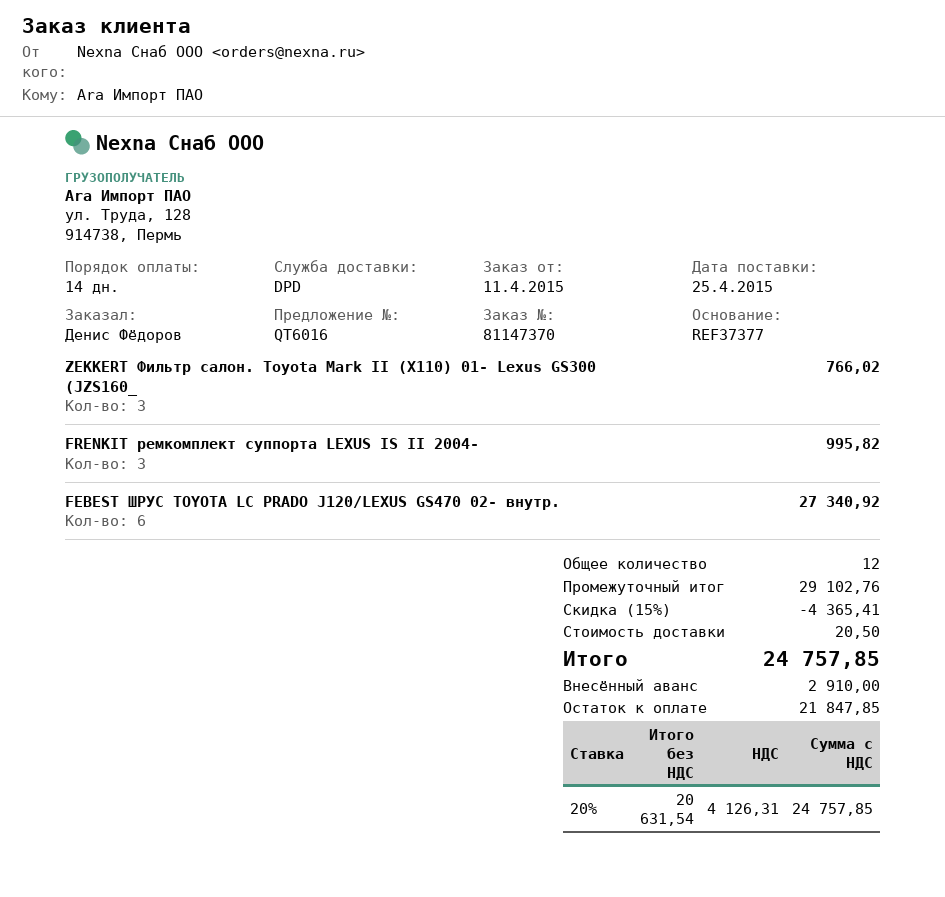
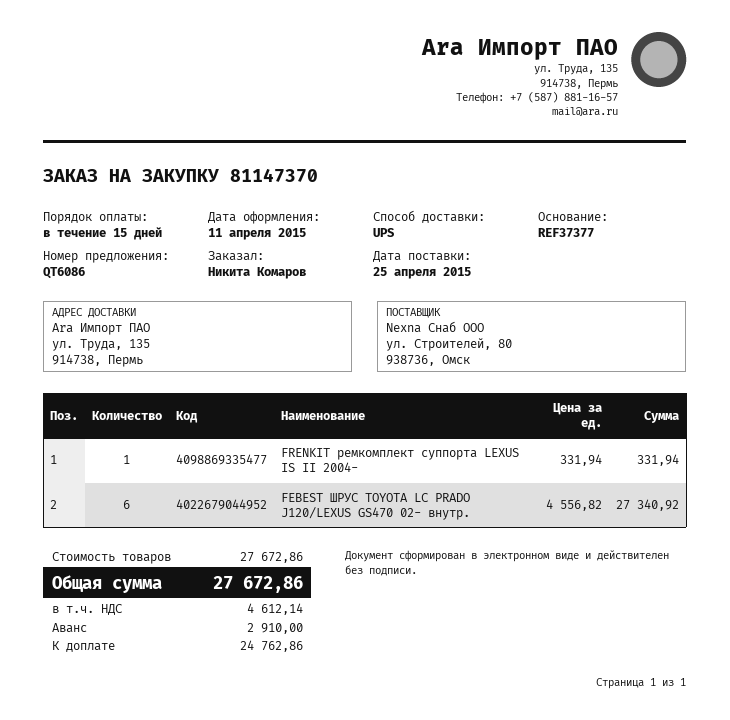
quote number: QT6016 -> QT6086
payment terms: 14 days -> 15 days
ordered by: Денис Фёдоров -> Никита Комаров
shipping method: DPD -> UPS
ship to: ул. Труда, 128, 914738, Пермь -> ул. Труда, 135, 914738, Пермь
ZEKKERT Фильтр салон. Toyota Mark II (X110) 01- Lexus GS300 (JZS160_: 3 for 766.02 -> none
FRENKIT ремкомплект суппорта LEXUS IS II 2004-: 3 for 995.82 -> 1 for 331.94
subtotal: 29102.76 -> 27672.86
discount: 15% = 4365.41 -> none
shipping: 20.50 -> none
tax: 4126.31 -> 4612.14
total: 24757.85 -> 27672.86
balance: 21847.85 -> 24762.86

